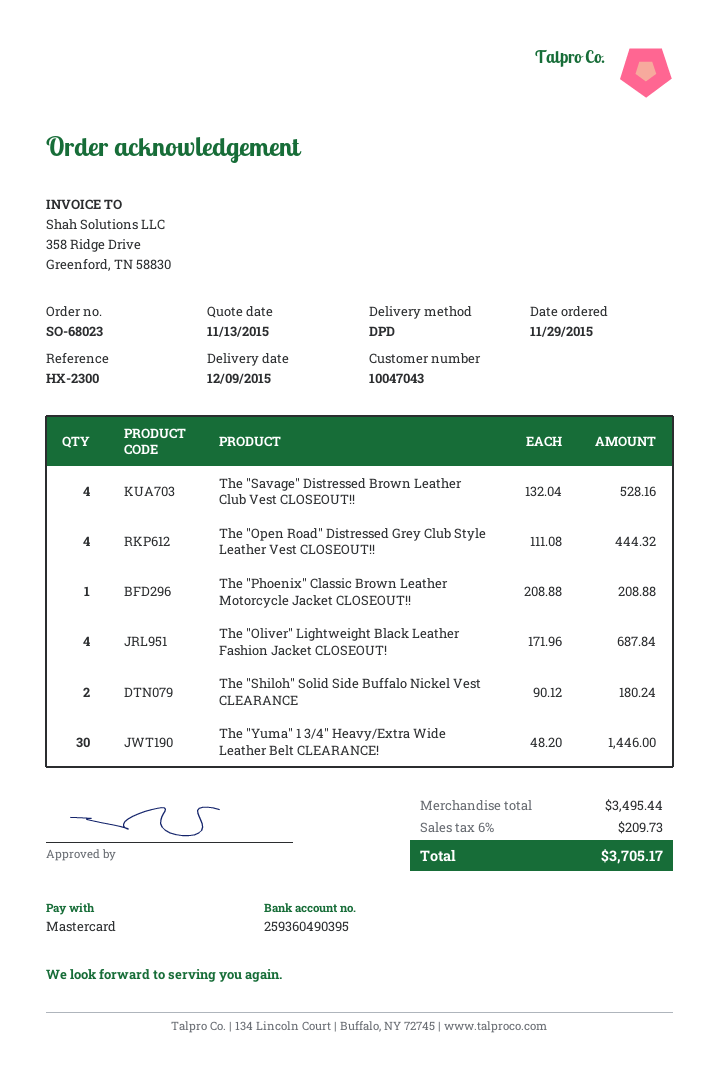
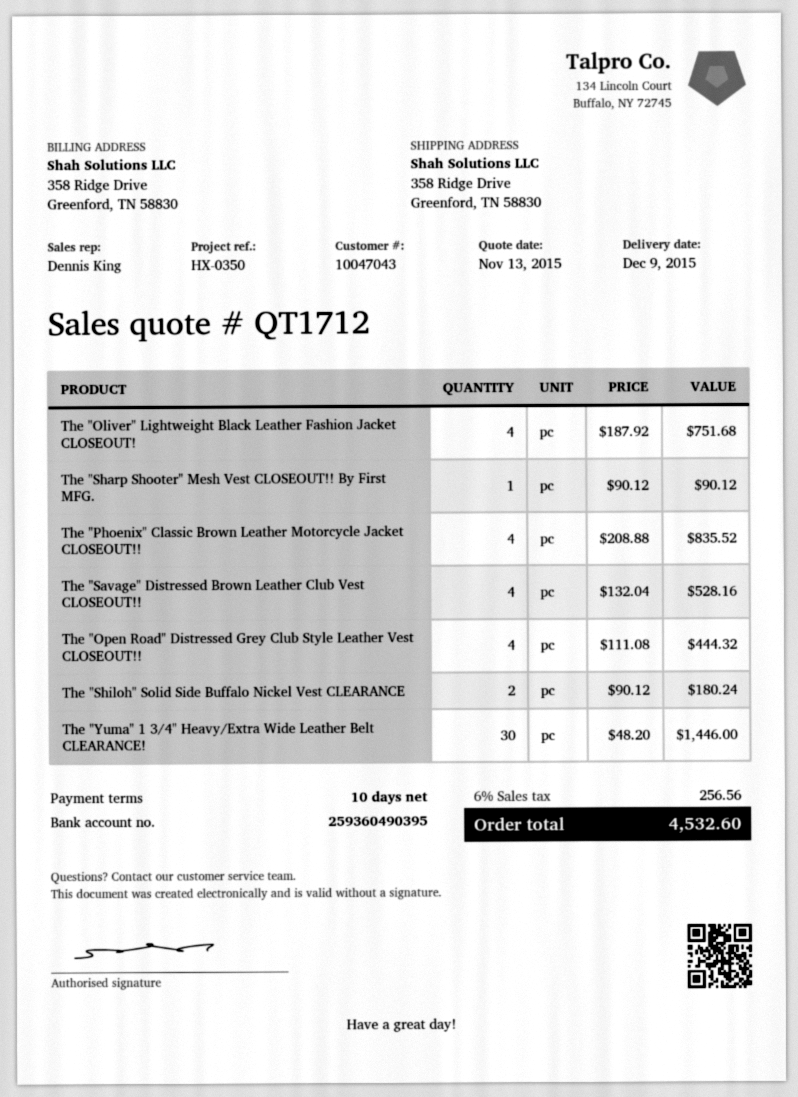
reference: HX-2300 -> HX-0350
The "Phoenix" Classic Brown Leather Motorcycle Jacket CLOSEOUT!!: 1 x 208.88 = 208.88 -> 4 x 208.88 = 835.52
The "Oliver" Lightweight Black Leather Fashion Jacket CLOSEOUT!: 4 x 171.96 = 687.84 -> 4 x 187.92 = 751.68
The "Sharp Shooter" Mesh Vest CLOSEOUT!! By First MFG.: none -> 1 x 90.12 = 90.12
tax: 6% = 209.73 -> 6% = 256.56
total: 3705.17 -> 4532.60

